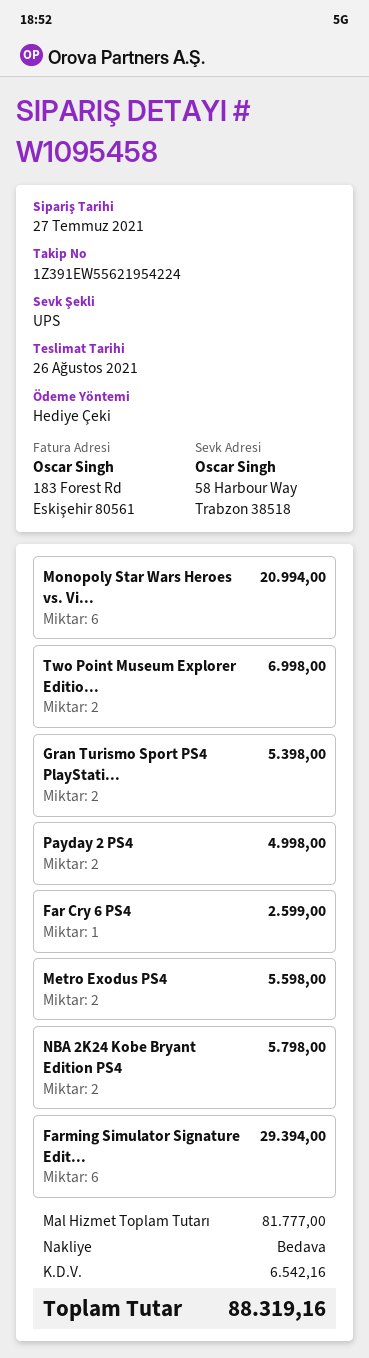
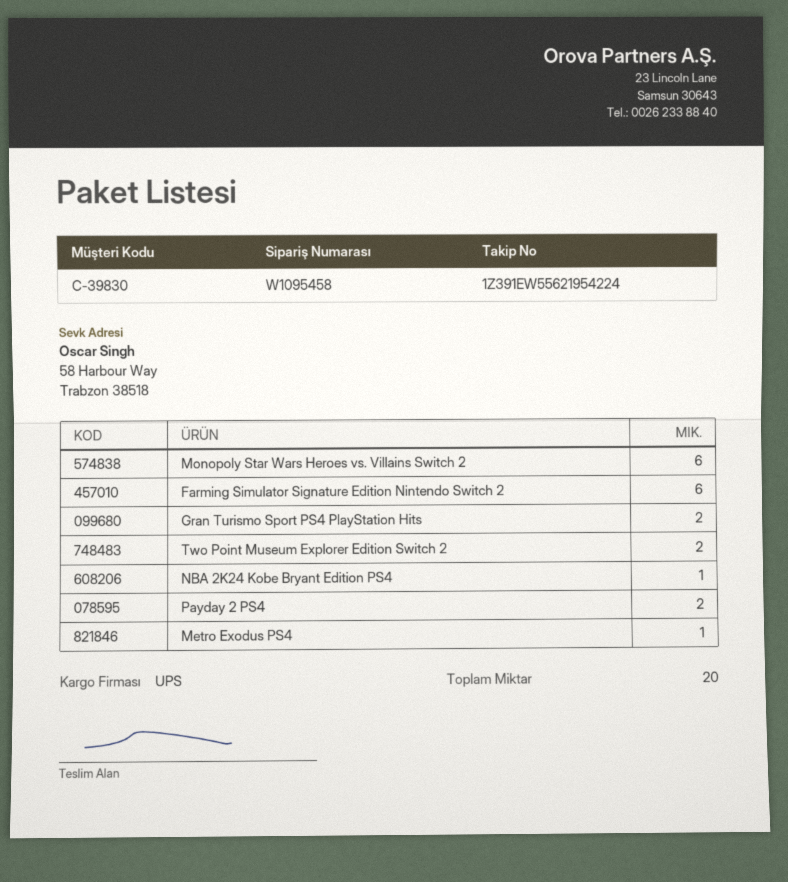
Far Cry 6 PS4: 1 -> none
Metro Exodus PS4: 2 -> 1
NBA 2K24 Kobe Bryant Edition PS4: 2 -> 1

